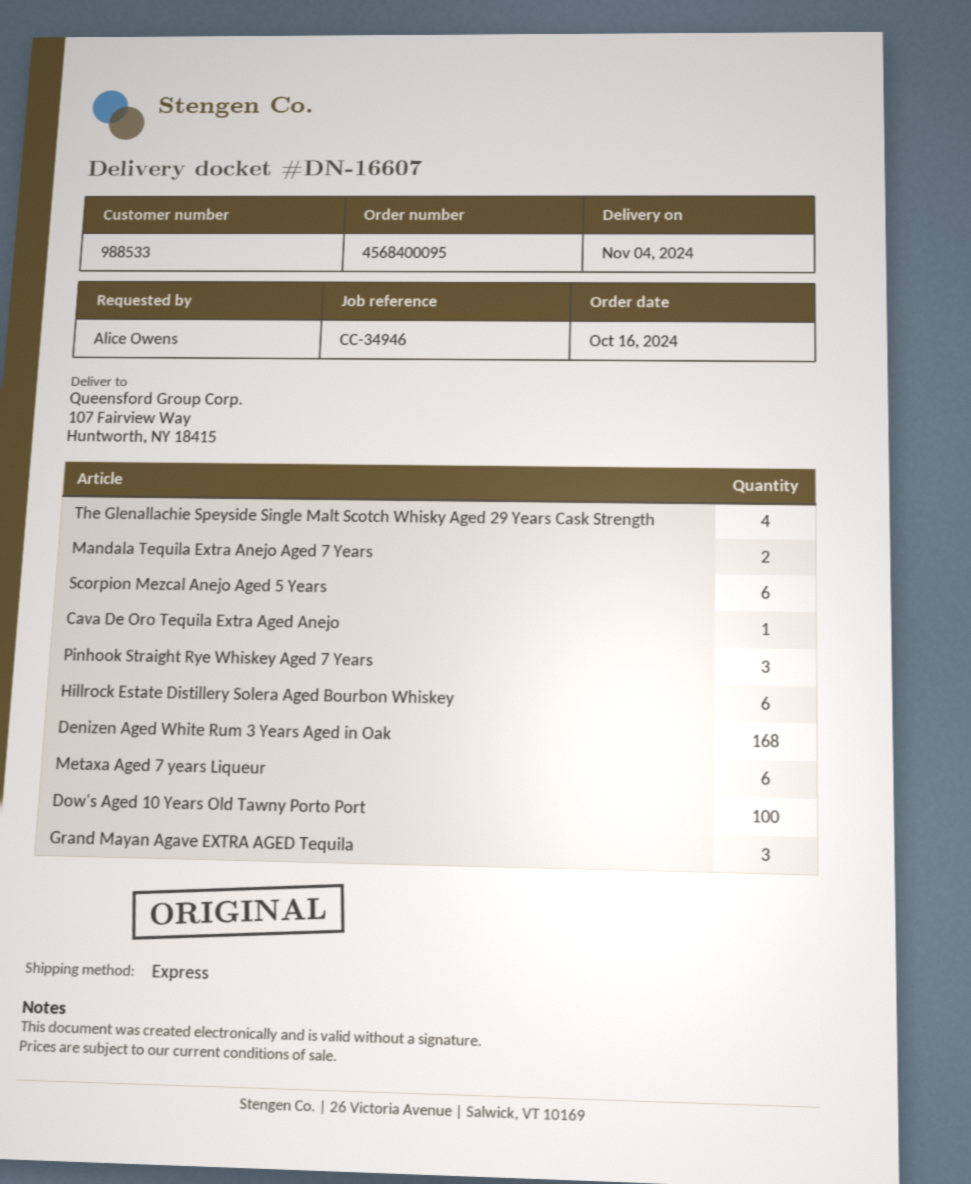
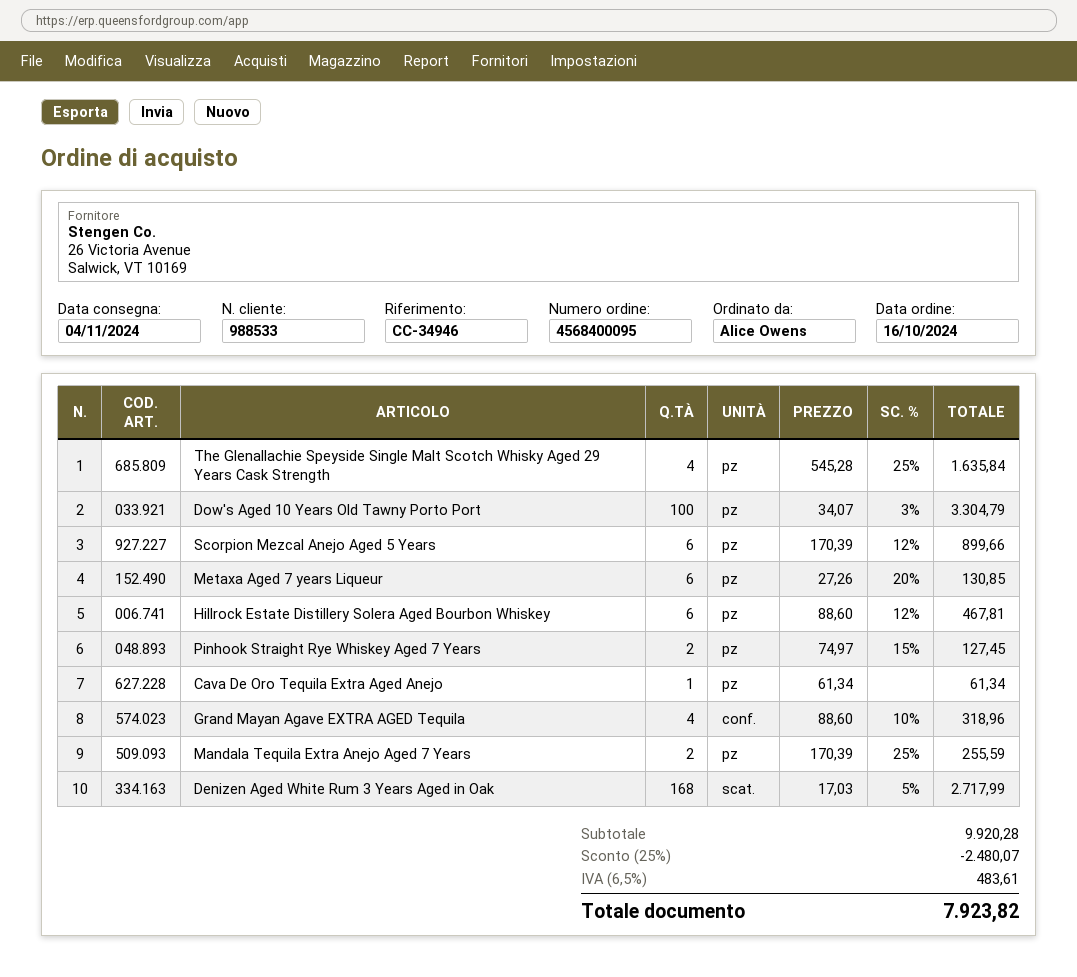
Pinhook Straight Rye Whiskey Aged 7 Years: 3 -> 2
Grand Mayan Agave EXTRA AGED Tequila: 3 -> 4

